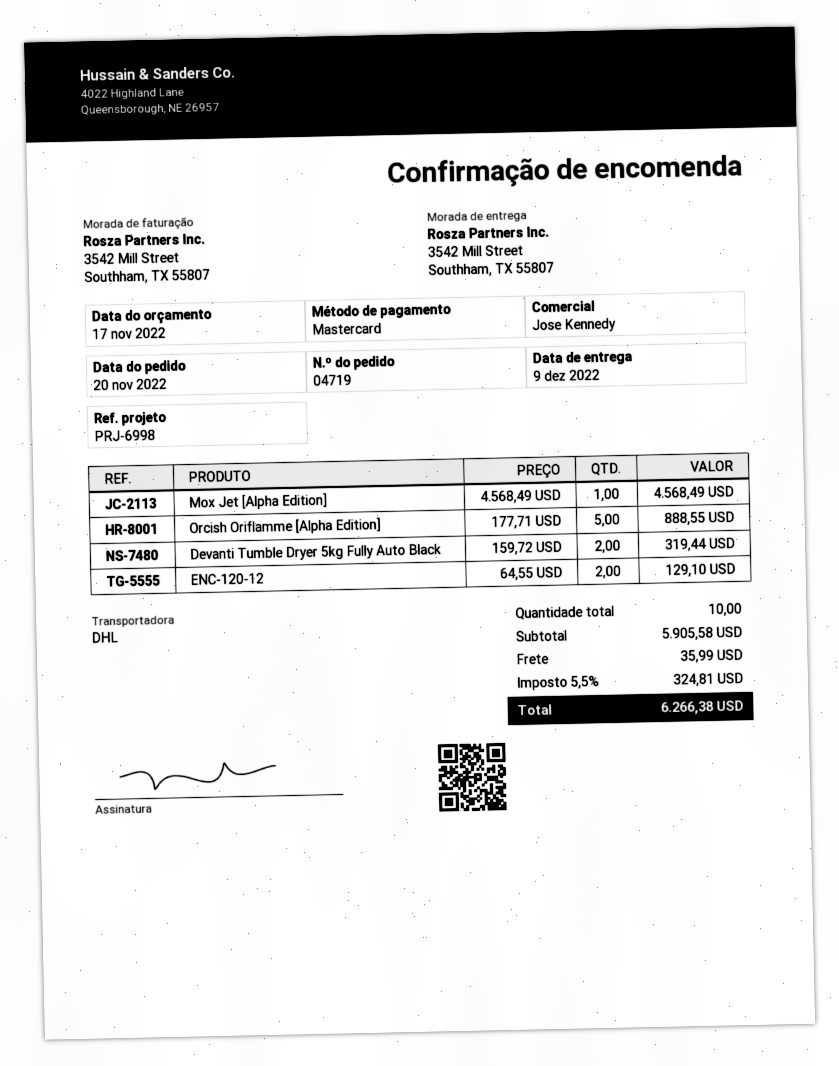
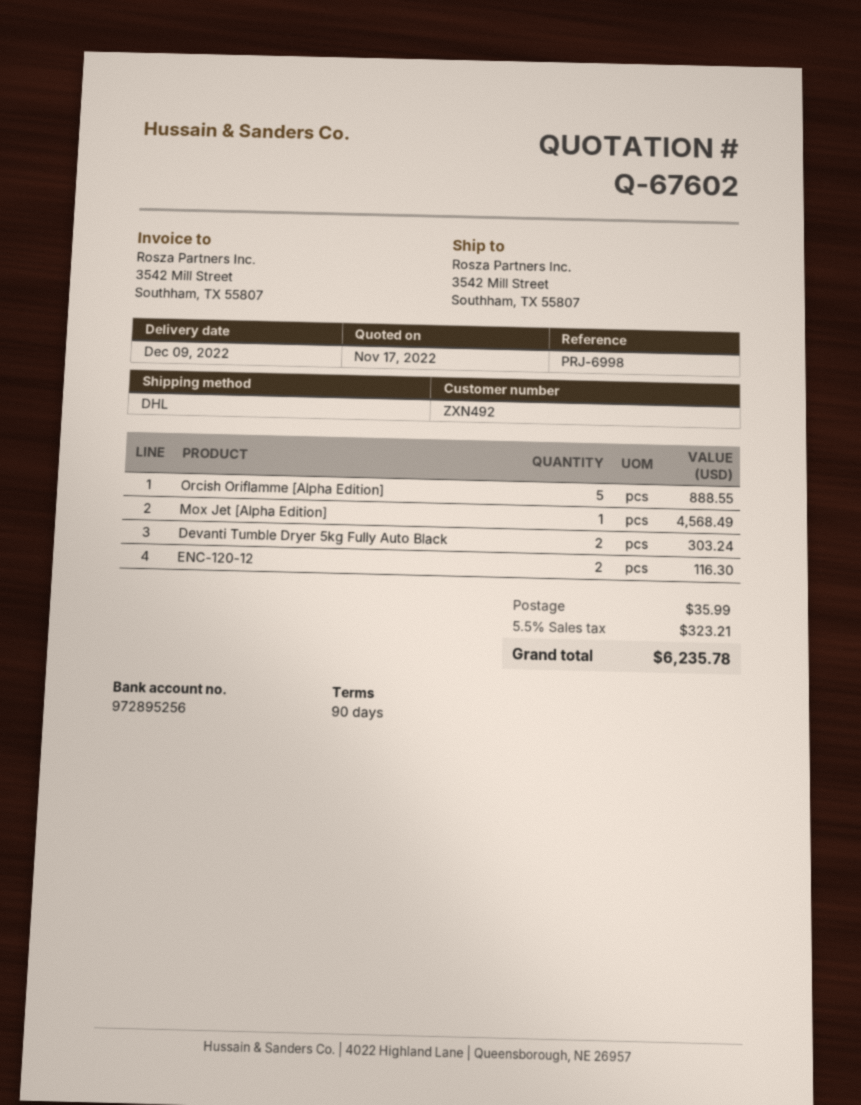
Devanti Tumble Dryer 5kg Fully Auto Black: 2 for 319.44 -> 2 for 303.24
ENC-120-12: 2 for 129.10 -> 2 for 116.30
tax: 5.5% = 324.81 -> 5.5% = 323.21
total: 6266.38 -> 6235.78

